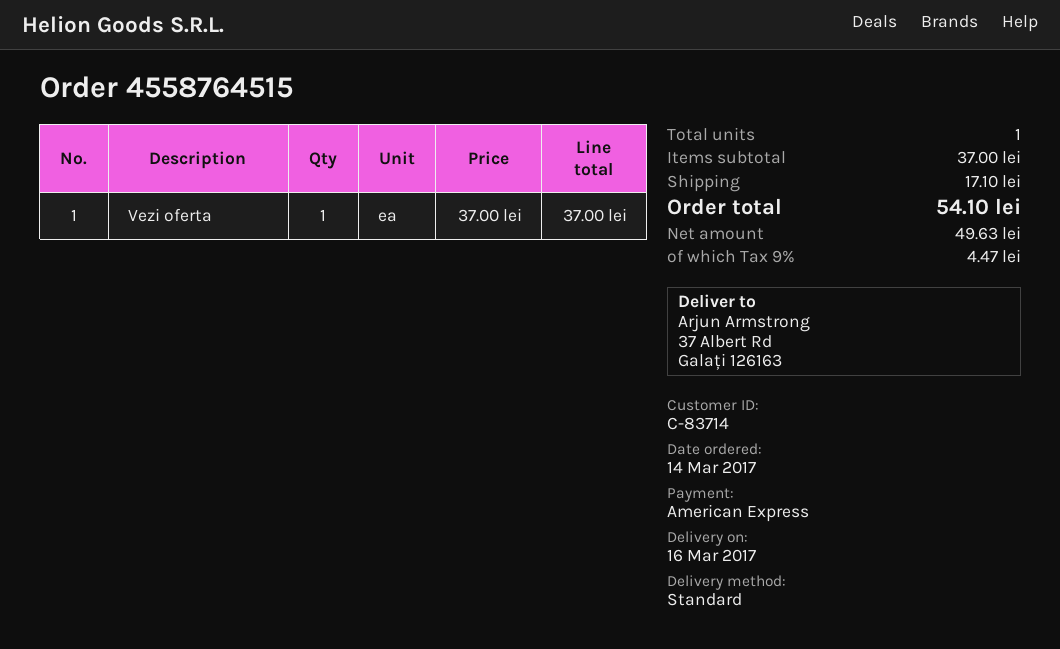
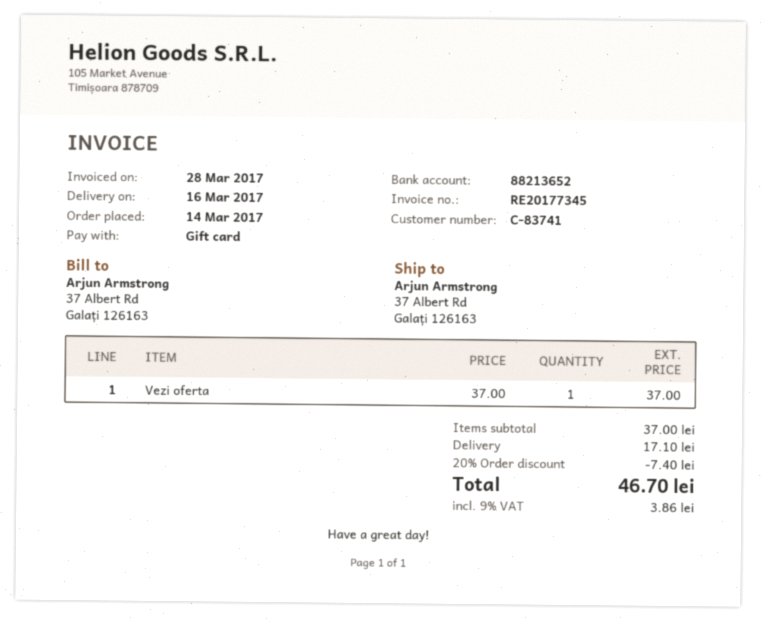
customer number: C-83714 -> C-83741
payment method: American Express -> gift card
discount: none -> 20% = 7.40
tax: 9% = 4.47 -> 9% = 3.86
total: 54.10 -> 46.70

